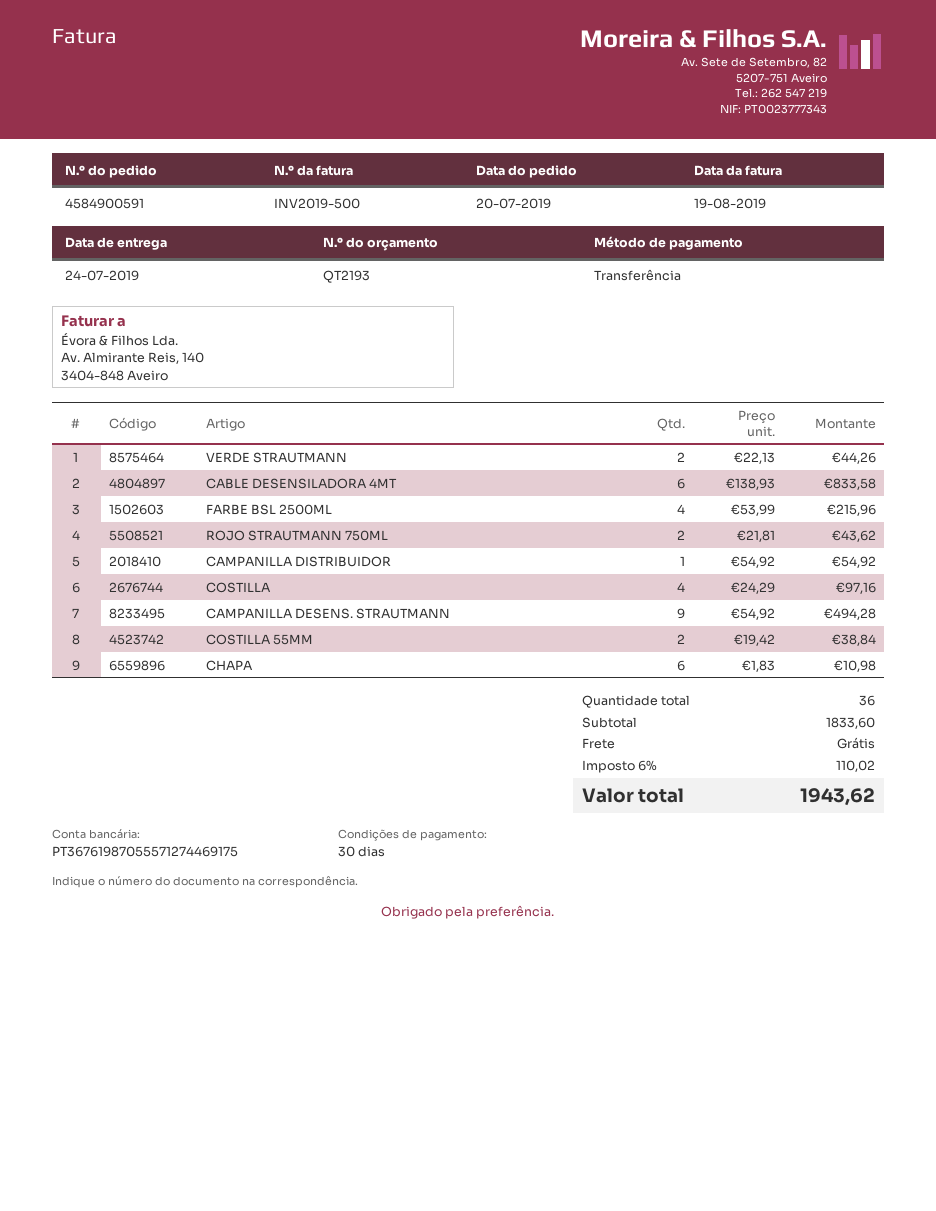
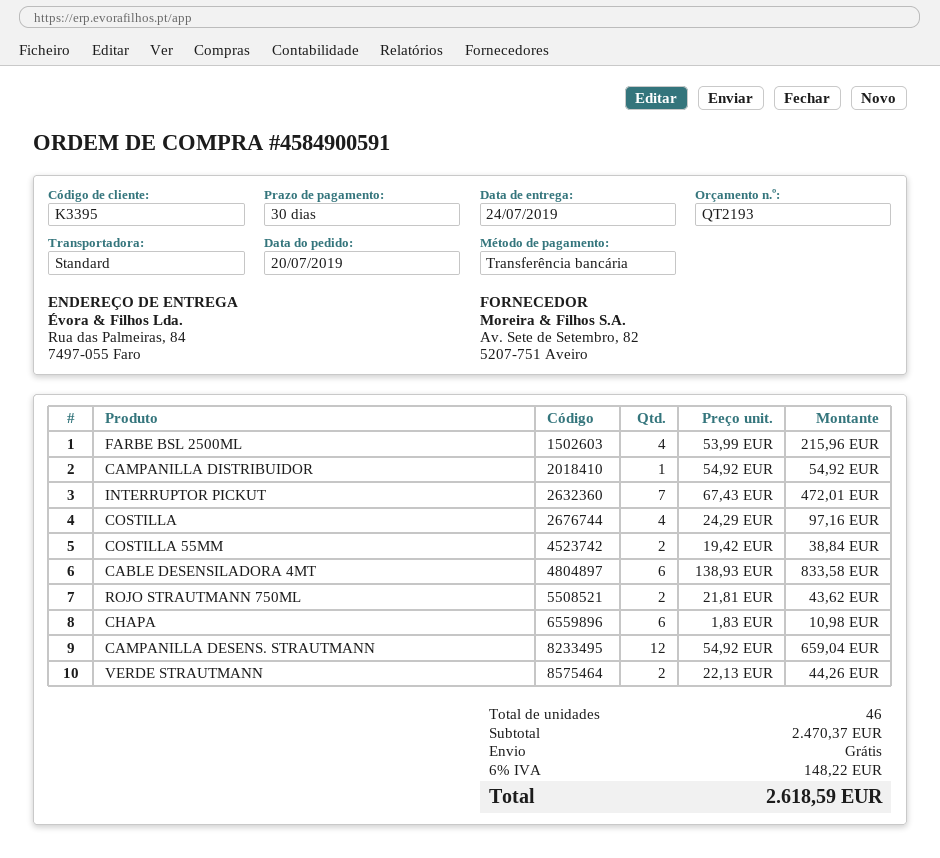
CAMPANILLA DESENS. STRAUTMANN: 9 x 54.92 = 494.28 -> 12 x 54.92 = 659.04
INTERRUPTOR PICKUT: none -> 7 x 67.43 = 472.01
total quantity: 36 -> 46
subtotal: 1833.60 -> 2470.37
tax: 6% = 110.02 -> 6% = 148.22
total: 1943.62 -> 2618.59

